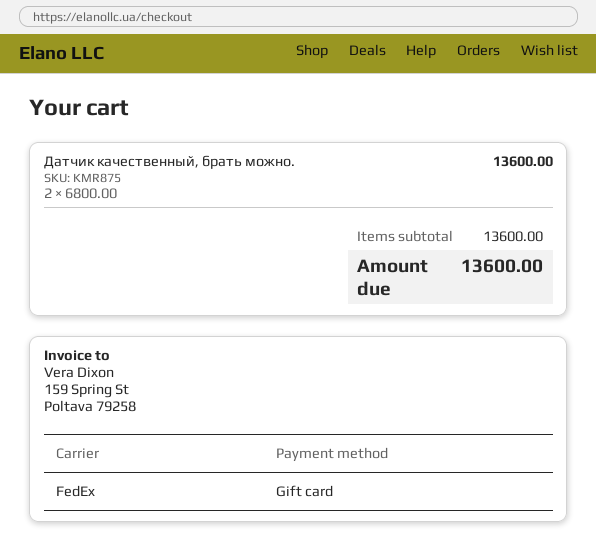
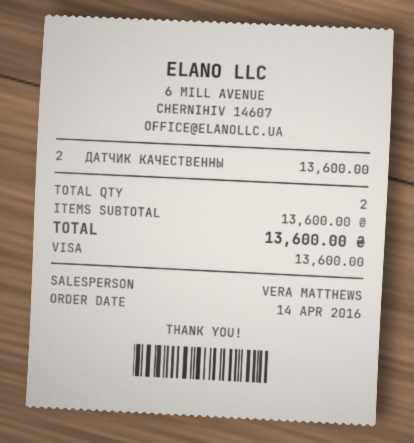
payment method: gift card -> Visa

